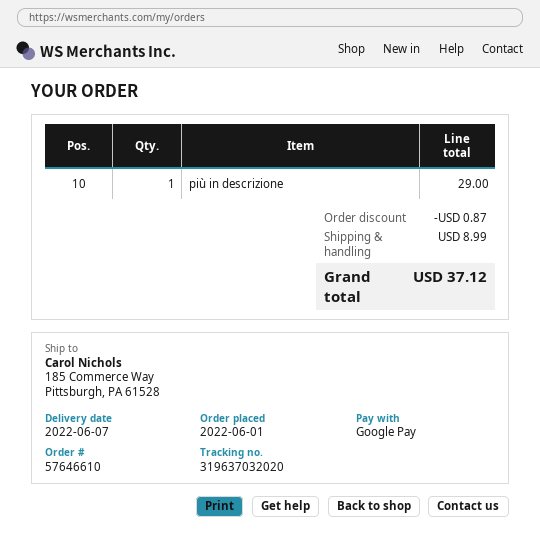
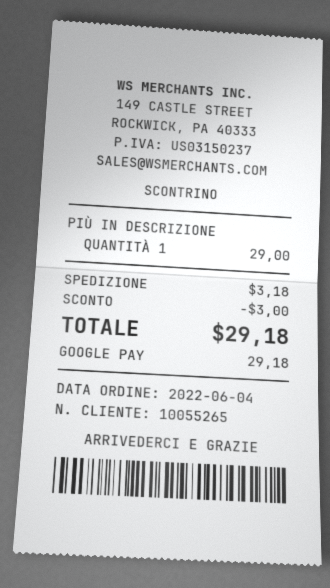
order date: 2022-06-01 -> 2022-06-04
discount: 0.87 -> 3.00
shipping: 8.99 -> 3.18
total: 37.12 -> 29.18

